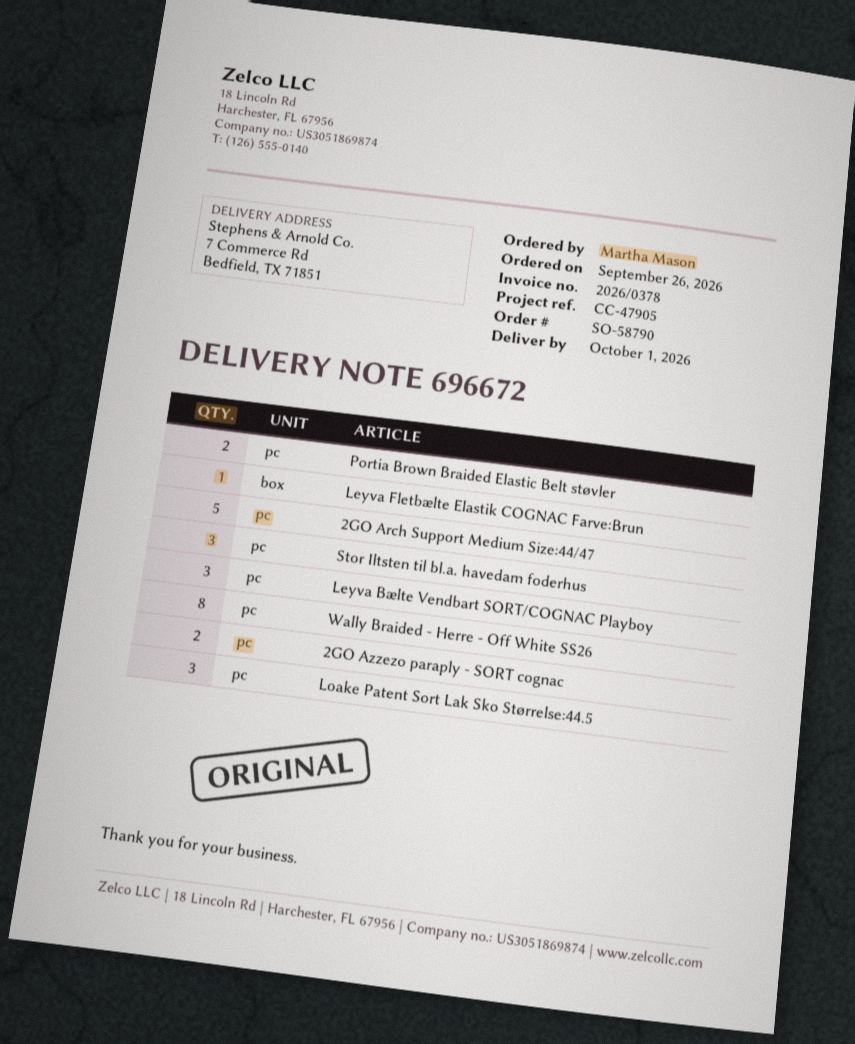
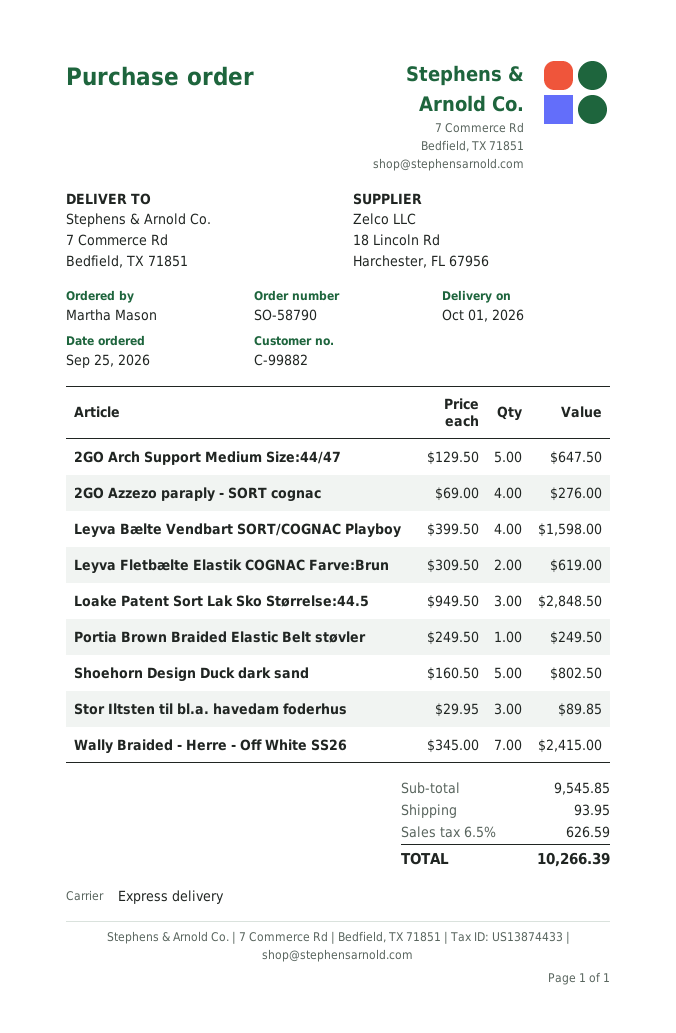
order date: 2026-09-26 -> 2026-09-25
Portia Brown Braided Elastic Belt støvler: 2 -> 1
Leyva Fletbælte Elastik COGNAC Farve:Brun: 1 -> 2
Leyva Bælte Vendbart SORT/COGNAC Playboy: 3 -> 4
Wally Braided - Herre - Off White SS26: 8 -> 7
2GO Azzezo paraply - SORT cognac: 2 -> 4
Shoehorn Design Duck dark sand: none -> 5

